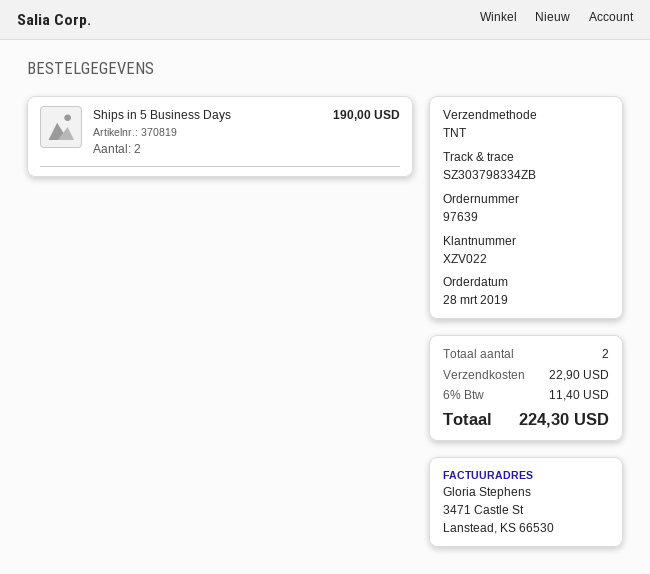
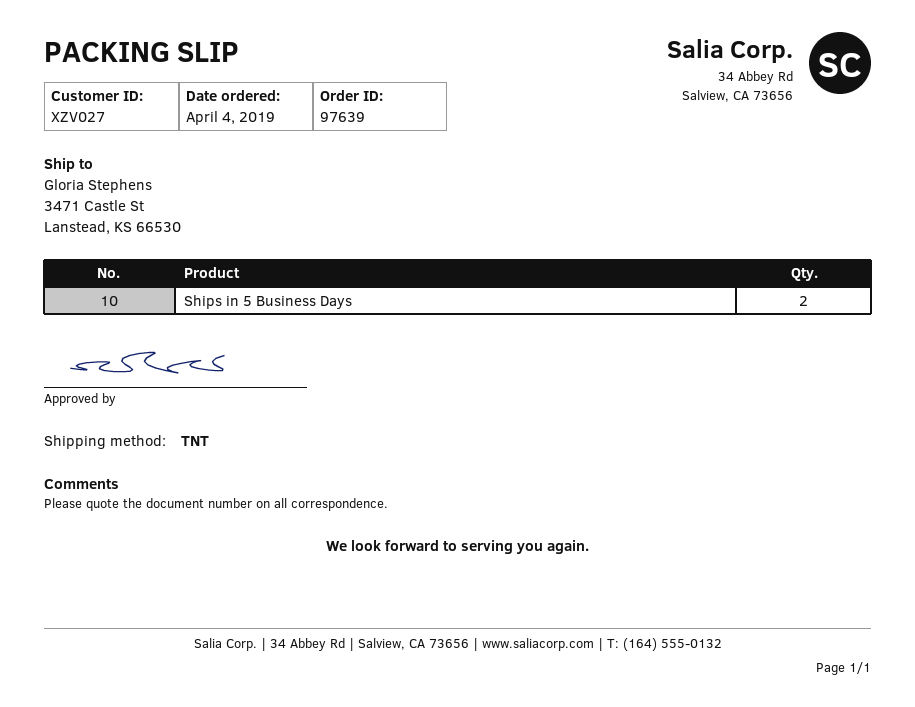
order date: 2019-03-28 -> 2019-04-04
customer number: XZV022 -> XZV027

